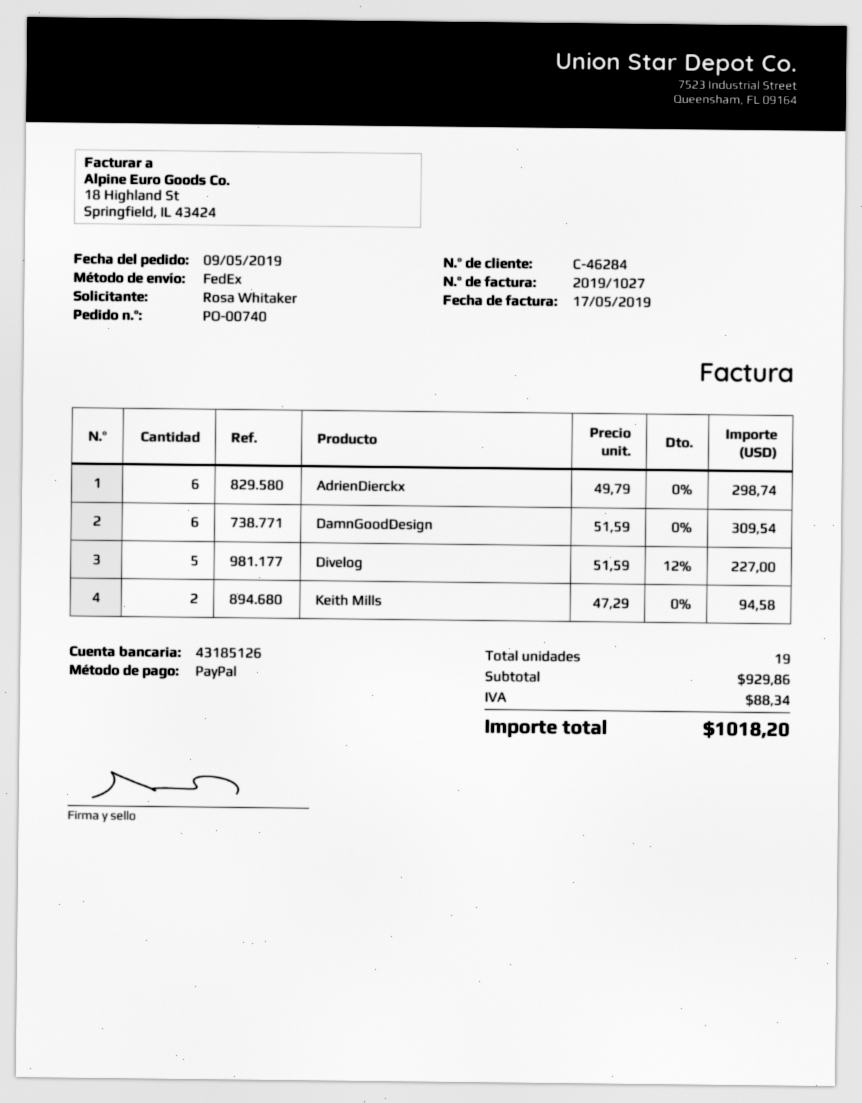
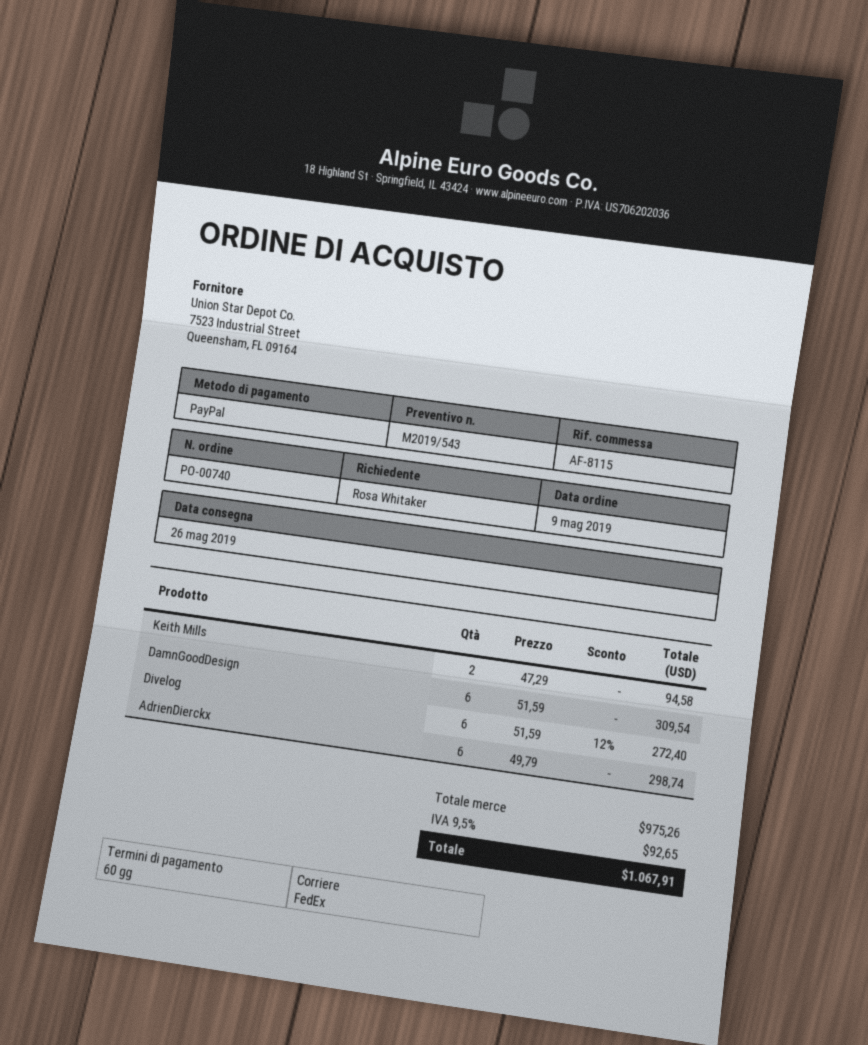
Divelog: 5 x 51.59 - 12% = 227.00 -> 6 x 51.59 - 12% = 272.40
subtotal: 929.86 -> 975.26
tax: 88.34 -> 92.65
total: 1018.20 -> 1067.91

